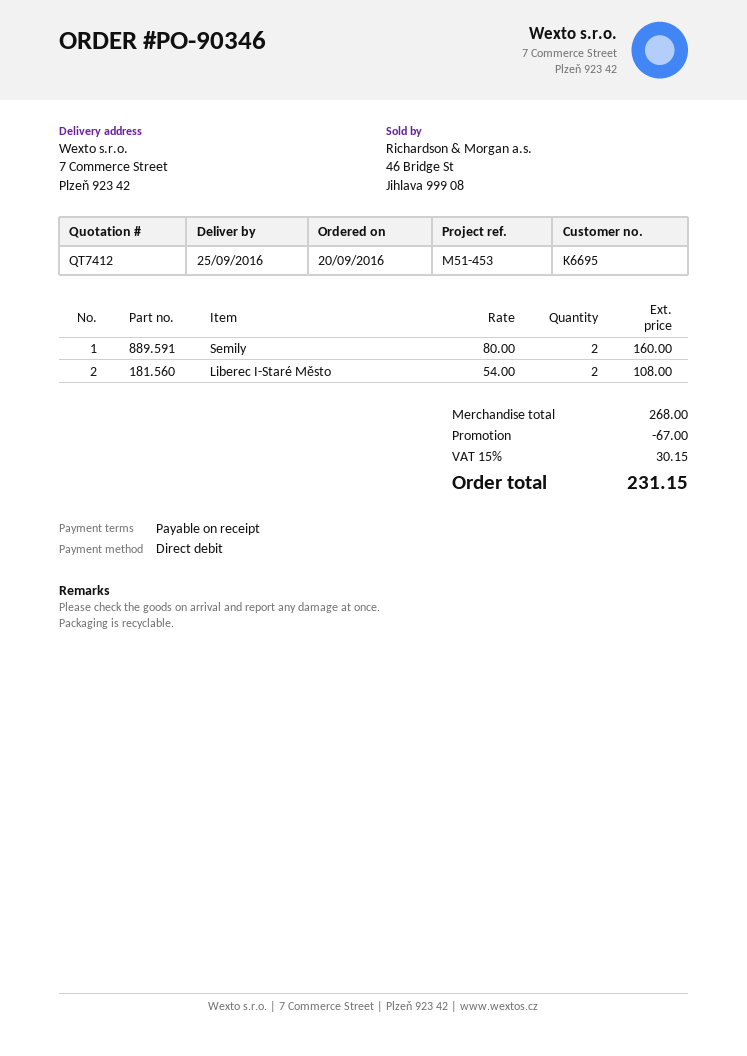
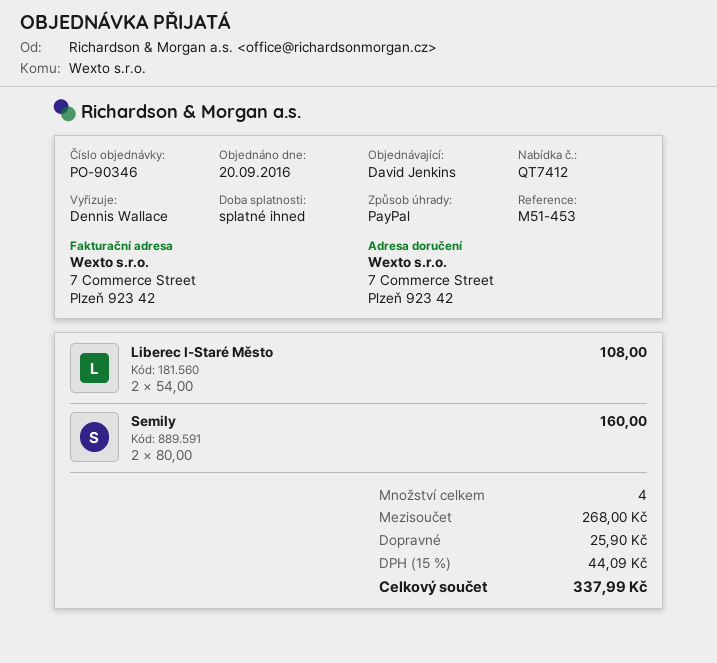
payment method: direct debit -> PayPal
discount: 67.00 -> none
shipping: none -> 25.90
tax: 15% = 30.15 -> 15% = 44.09
total: 231.15 -> 337.99

